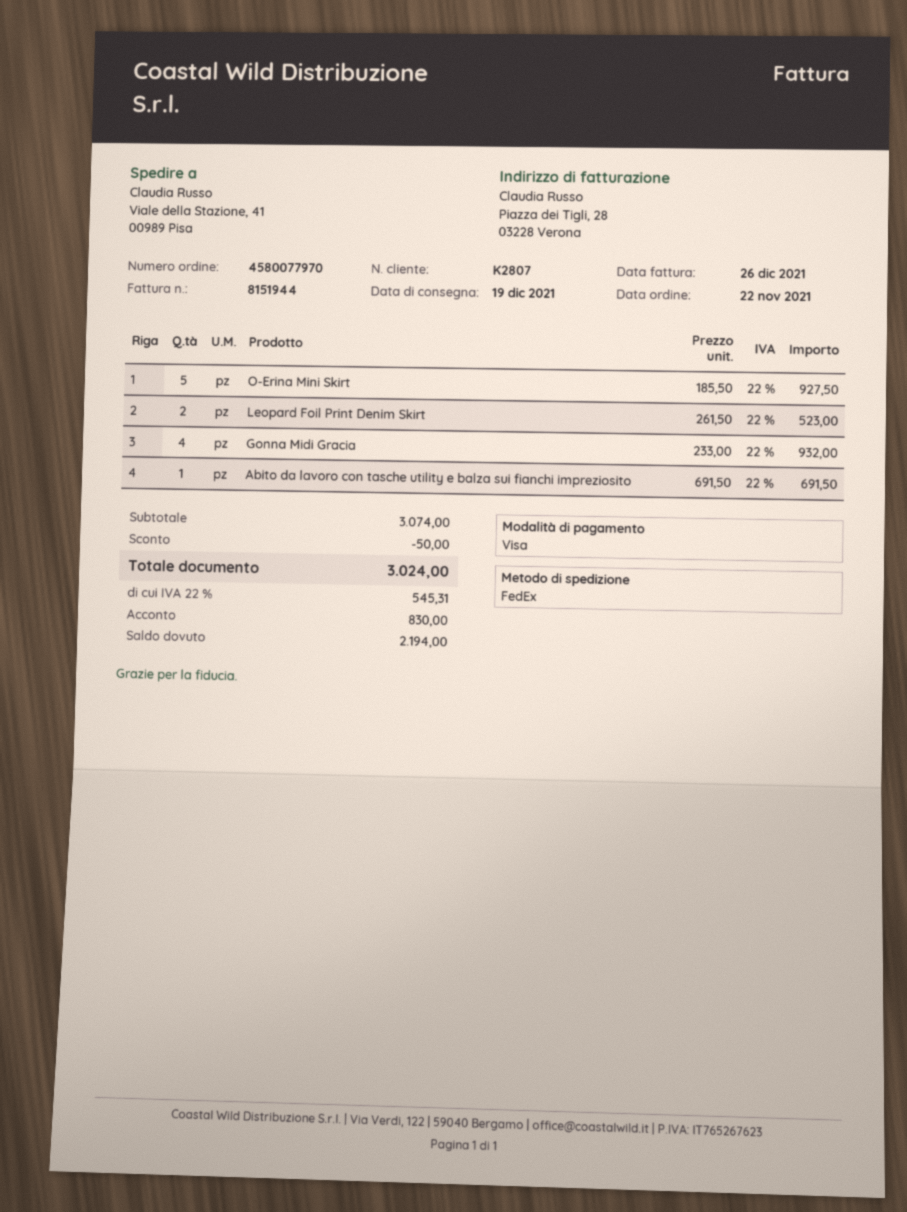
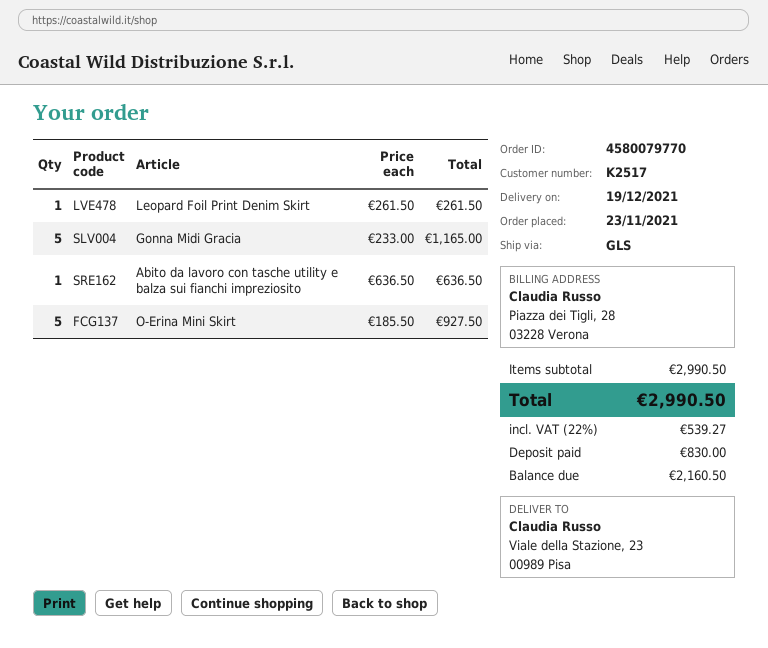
order number: 4580077970 -> 4580079770
order date: 2021-11-22 -> 2021-11-23
customer number: K2807 -> K2517
shipping method: FedEx -> GLS
ship to: Viale della Stazione, 41, 00989 Pisa -> Viale della Stazione, 23, 00989 Pisa
Leopard Foil Print Denim Skirt: 2 x 261.50 = 523.00 -> 1 x 261.50 = 261.50
Gonna Midi Gracia: 4 x 233.00 = 932.00 -> 5 x 233.00 = 1165.00
Abito da lavoro con tasche utility e balza sui fianchi impreziosito: 1 x 691.50 = 691.50 -> 1 x 636.50 = 636.50
subtotal: 3074.00 -> 2990.50
discount: 50.00 -> none
tax: 22% = 545.31 -> 22% = 539.27
total: 3024.00 -> 2990.50
balance: 2194.00 -> 2160.50

